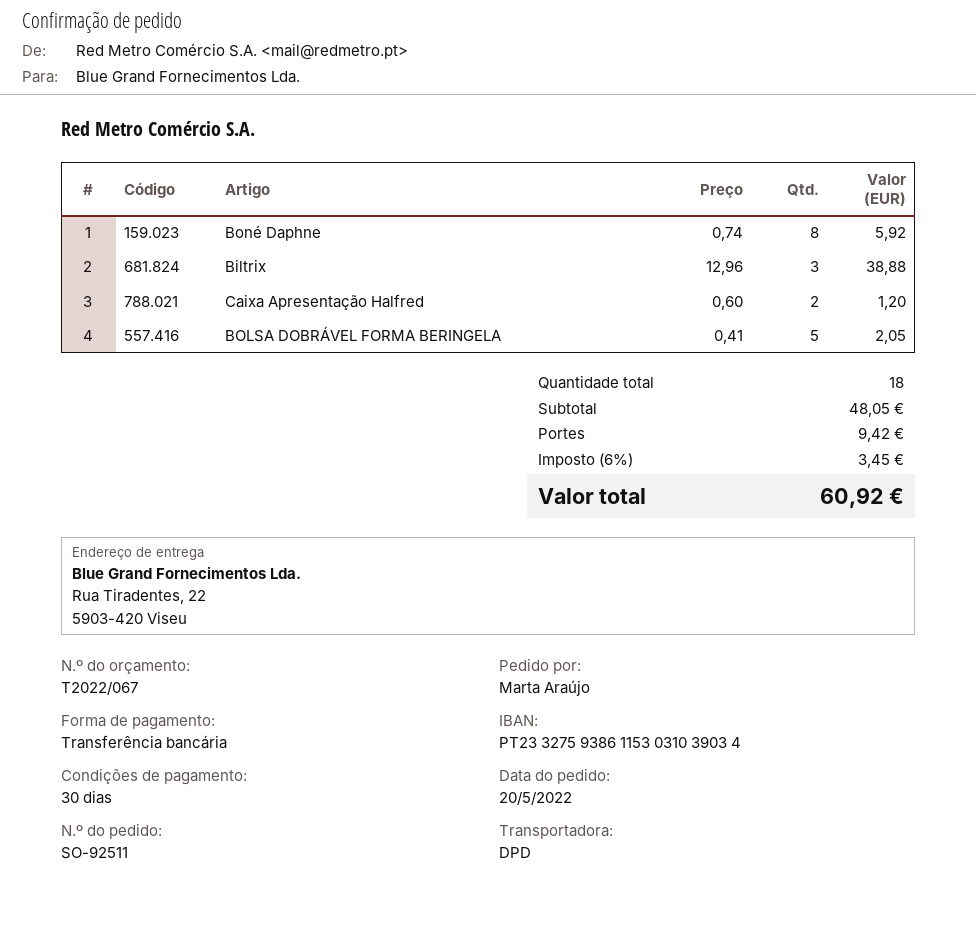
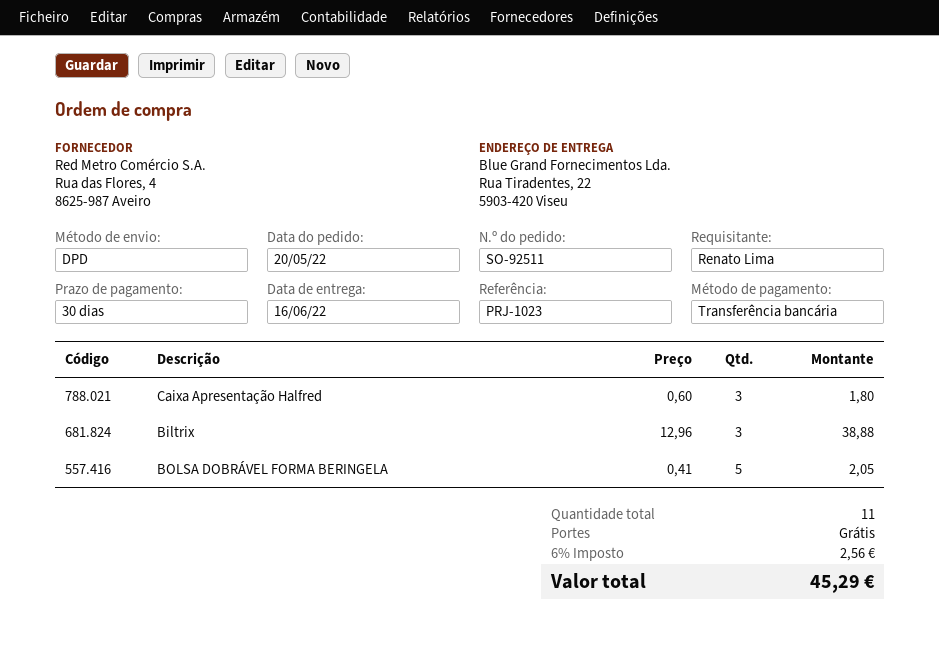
ordered by: Marta Araújo -> Renato Lima
Boné Daphne: 8 x 0.74 = 5.92 -> none
Caixa Apresentação Halfred: 2 x 0.60 = 1.20 -> 3 x 0.60 = 1.80
total quantity: 18 -> 11
shipping: 9.42 -> 0.00
tax: 6% = 3.45 -> 6% = 2.56
total: 60.92 -> 45.29

